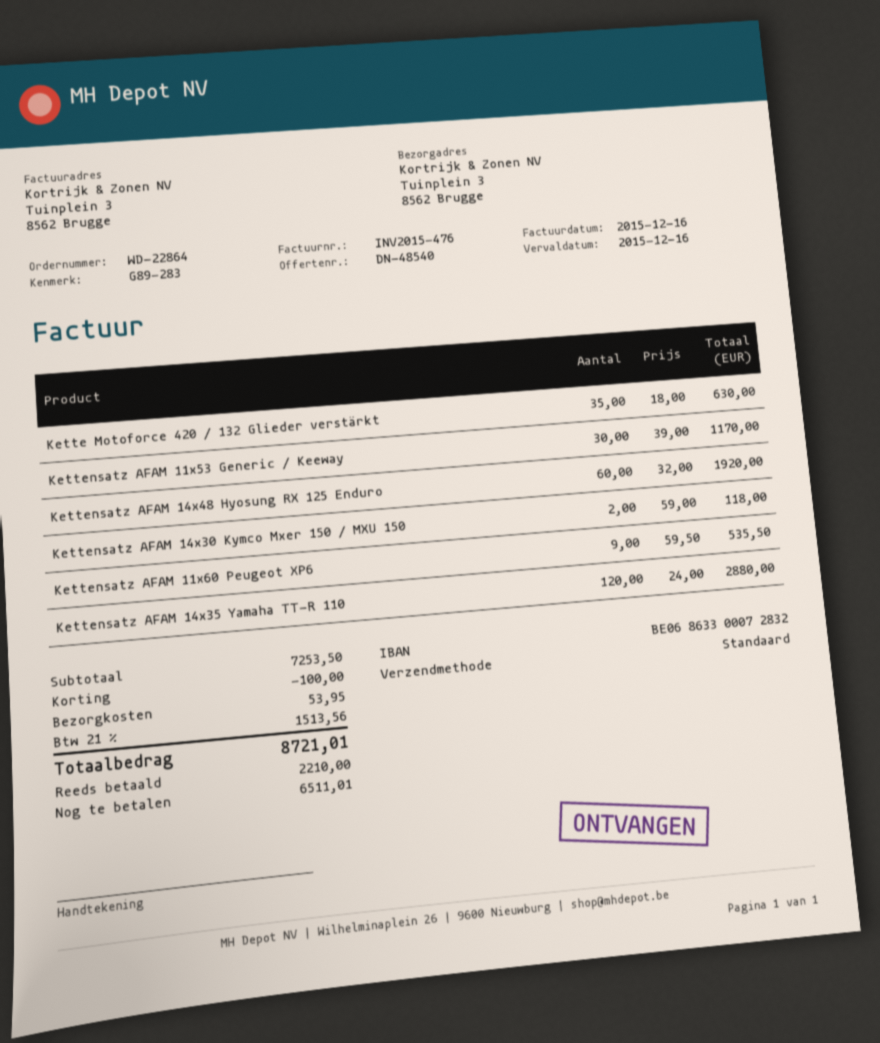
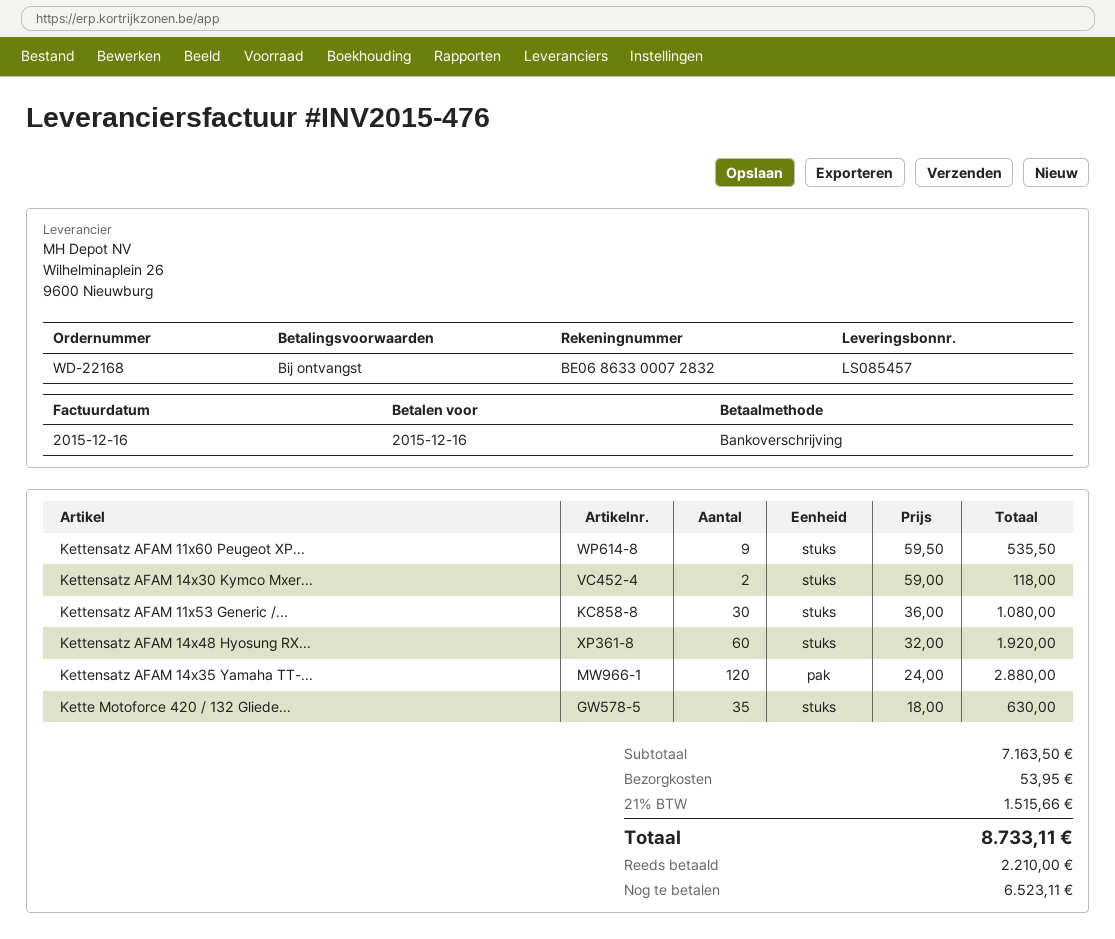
order number: WD-22864 -> WD-22168
Kettensatz AFAM 11x53 Generic / Keeway: 30 x 39.00 = 1170.00 -> 30 x 36.00 = 1080.00
subtotal: 7253.50 -> 7163.50
discount: 100.00 -> none
tax: 21% = 1513.56 -> 21% = 1515.66
total: 8721.01 -> 8733.11
balance: 6511.01 -> 6523.11

